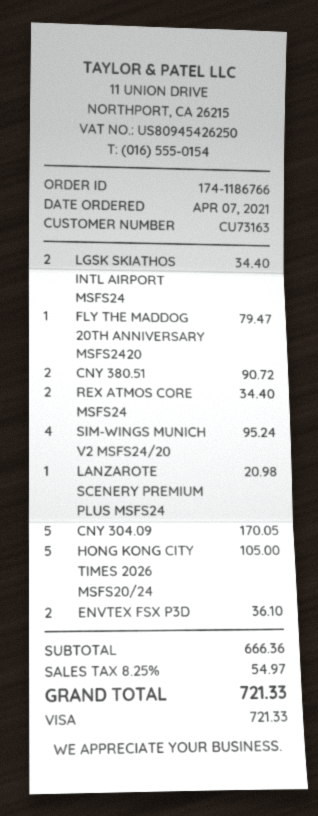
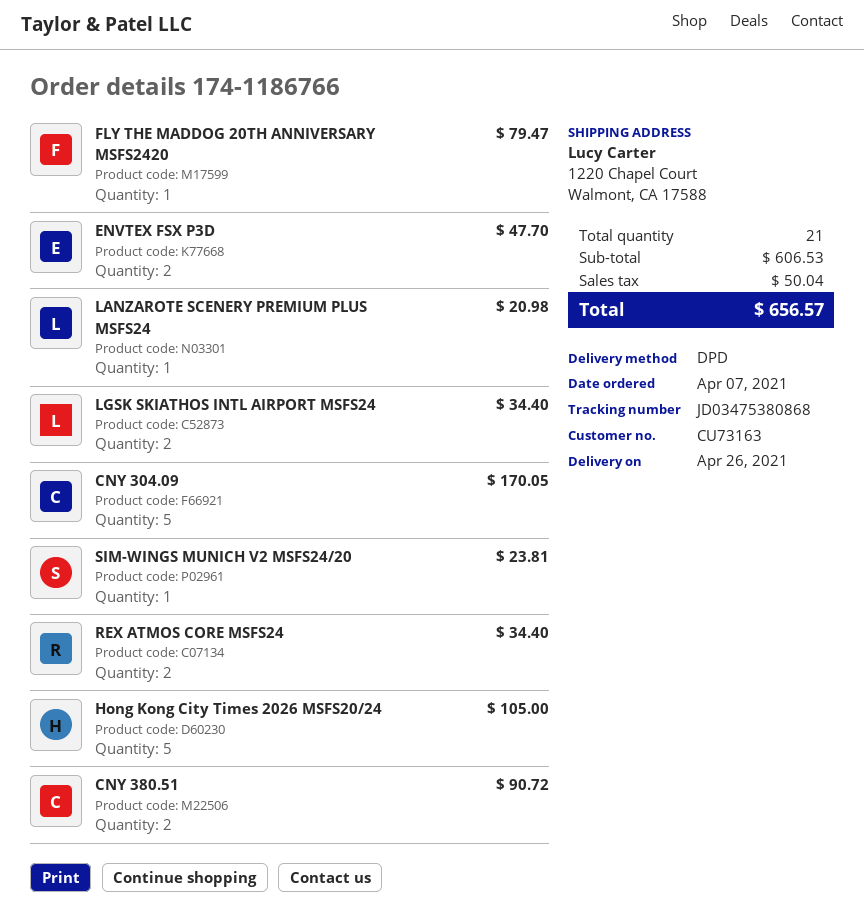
SIM-WINGS MUNICH V2 MSFS24/20: 4 for 95.24 -> 1 for 23.81
ENVTEX FSX P3D: 2 for 36.10 -> 2 for 47.70
subtotal: 666.36 -> 606.53
tax: 54.97 -> 50.04
total: 721.33 -> 656.57

